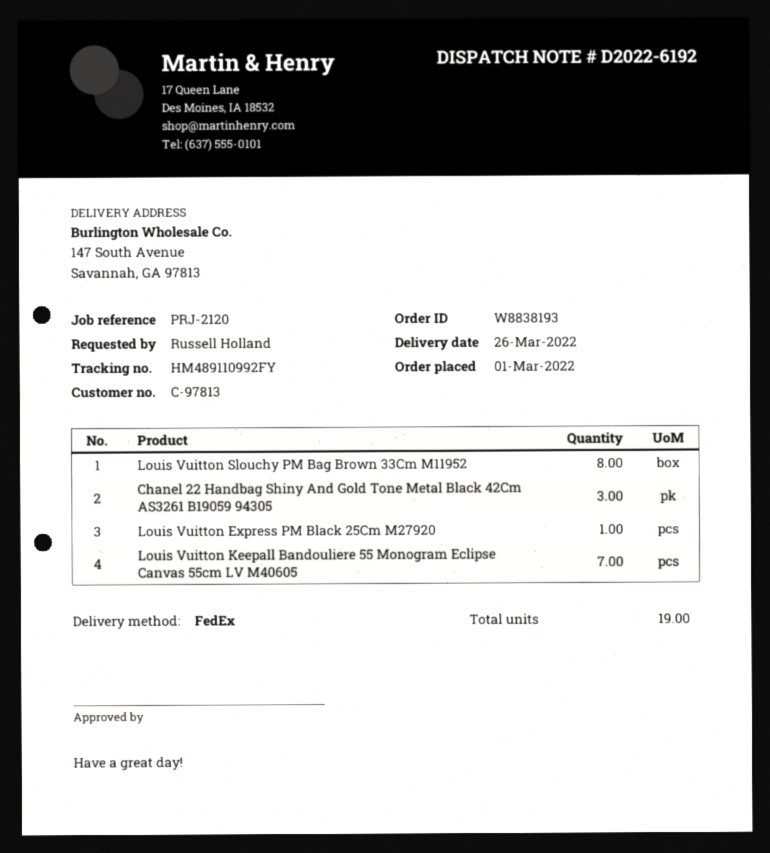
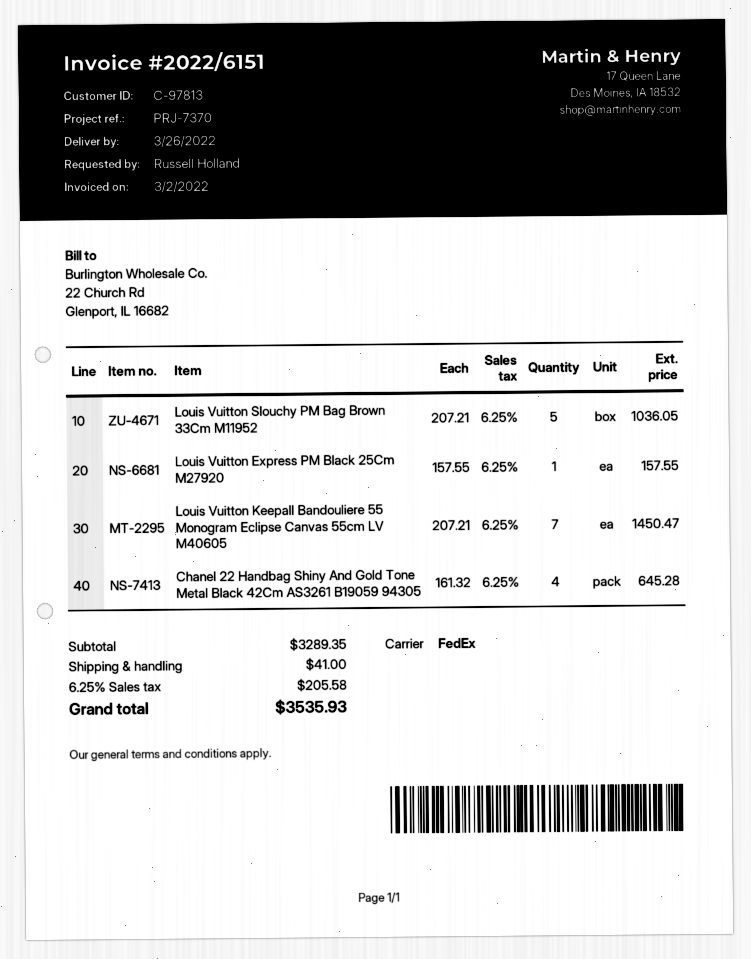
reference: PRJ-2120 -> PRJ-7370
Louis Vuitton Slouchy PM Bag Brown 33Cm M11952: 8 -> 5
Chanel 22 Handbag Shiny And Gold Tone Metal Black 42Cm AS3261 B19059 94305: 3 -> 4

